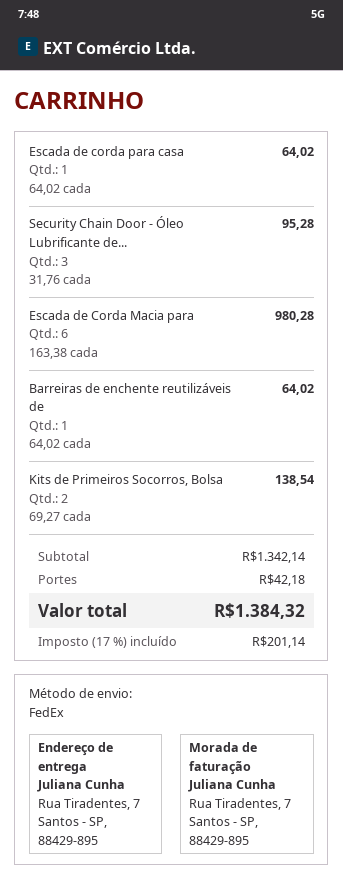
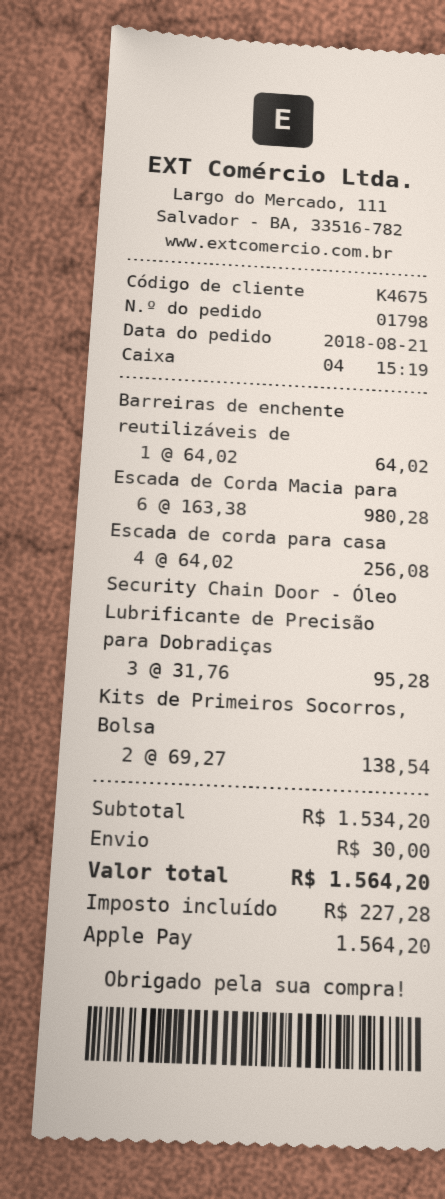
Escada de corda para casa: 1 x 64.02 = 64.02 -> 4 x 64.02 = 256.08
subtotal: 1342.14 -> 1534.20
shipping: 42.18 -> 30.00
tax: 201.14 -> 227.28
total: 1384.32 -> 1564.20

